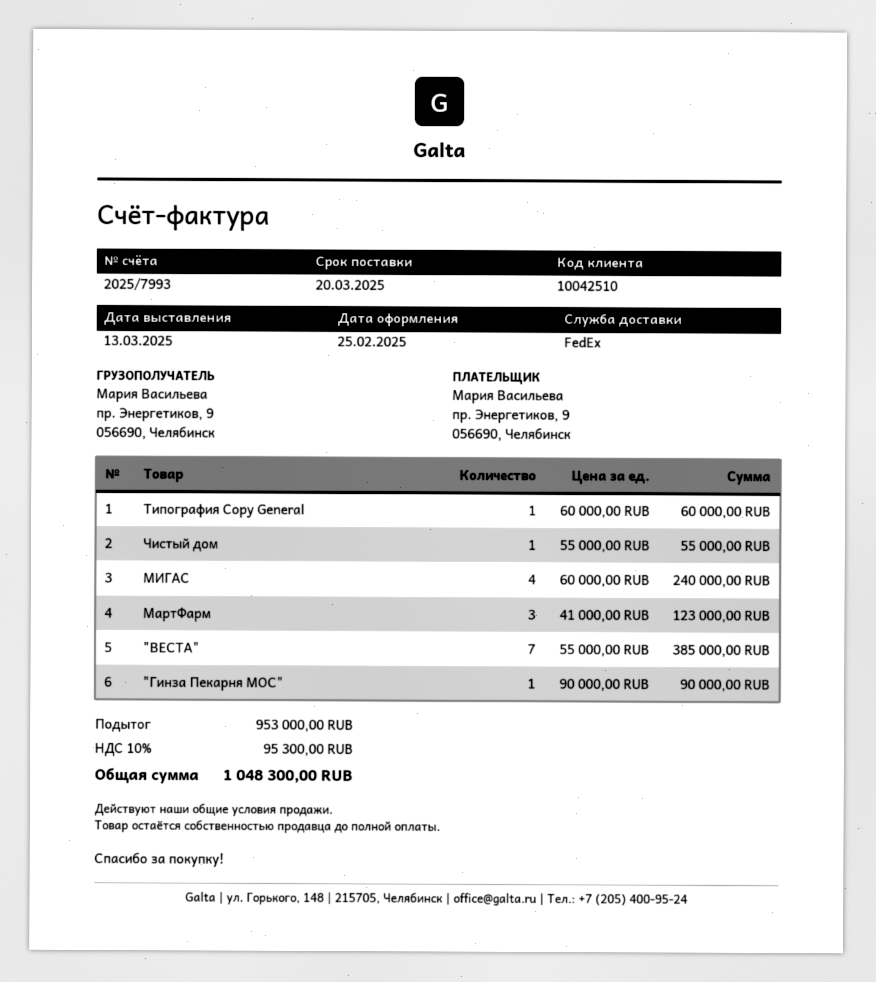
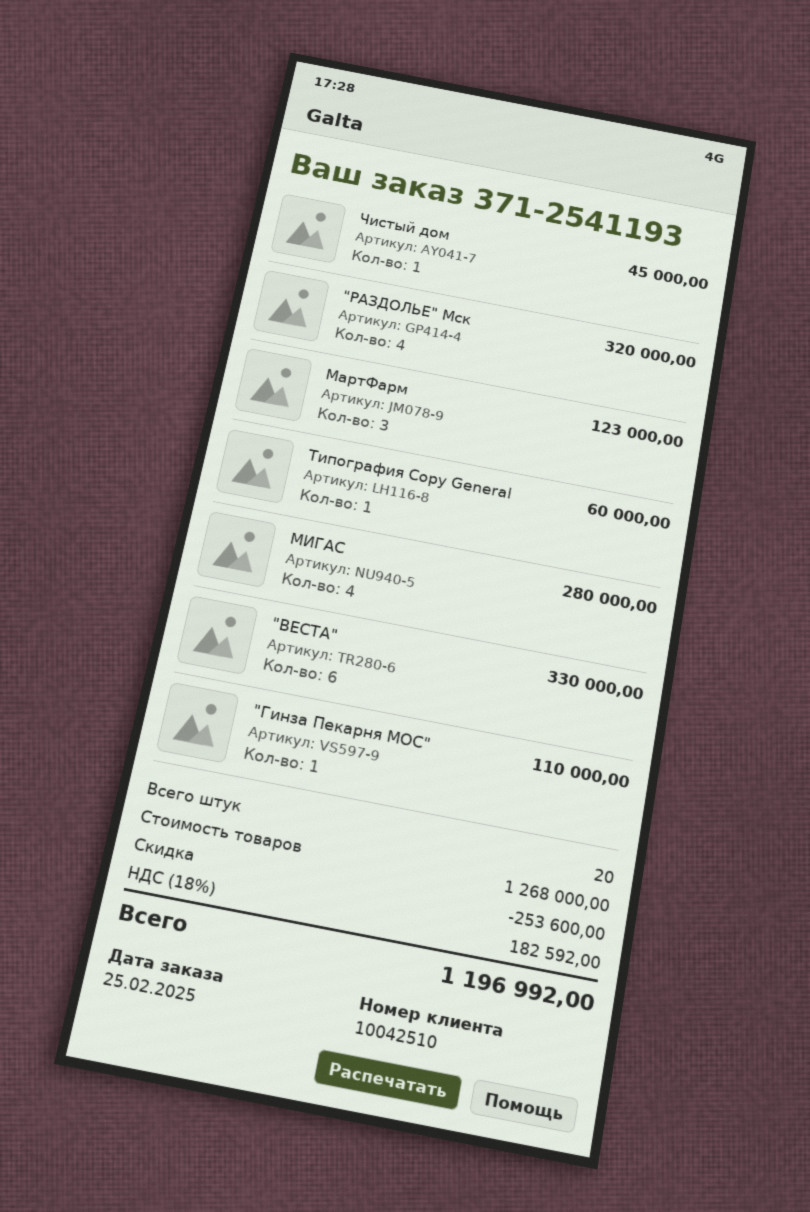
Чистый дом: 1 for 55000.00 -> 1 for 45000.00
МИГАС: 4 for 240000.00 -> 4 for 280000.00
"ВЕСТА": 7 for 385000.00 -> 6 for 330000.00
"Гинза Пекарня МОС": 1 for 90000.00 -> 1 for 110000.00
"РАЗДОЛЬЕ" Мск: none -> 4 for 320000.00
subtotal: 953000.00 -> 1268000.00
discount: none -> 253600.00
tax: 10% = 95300.00 -> 18% = 182592.00
total: 1048300.00 -> 1196992.00

